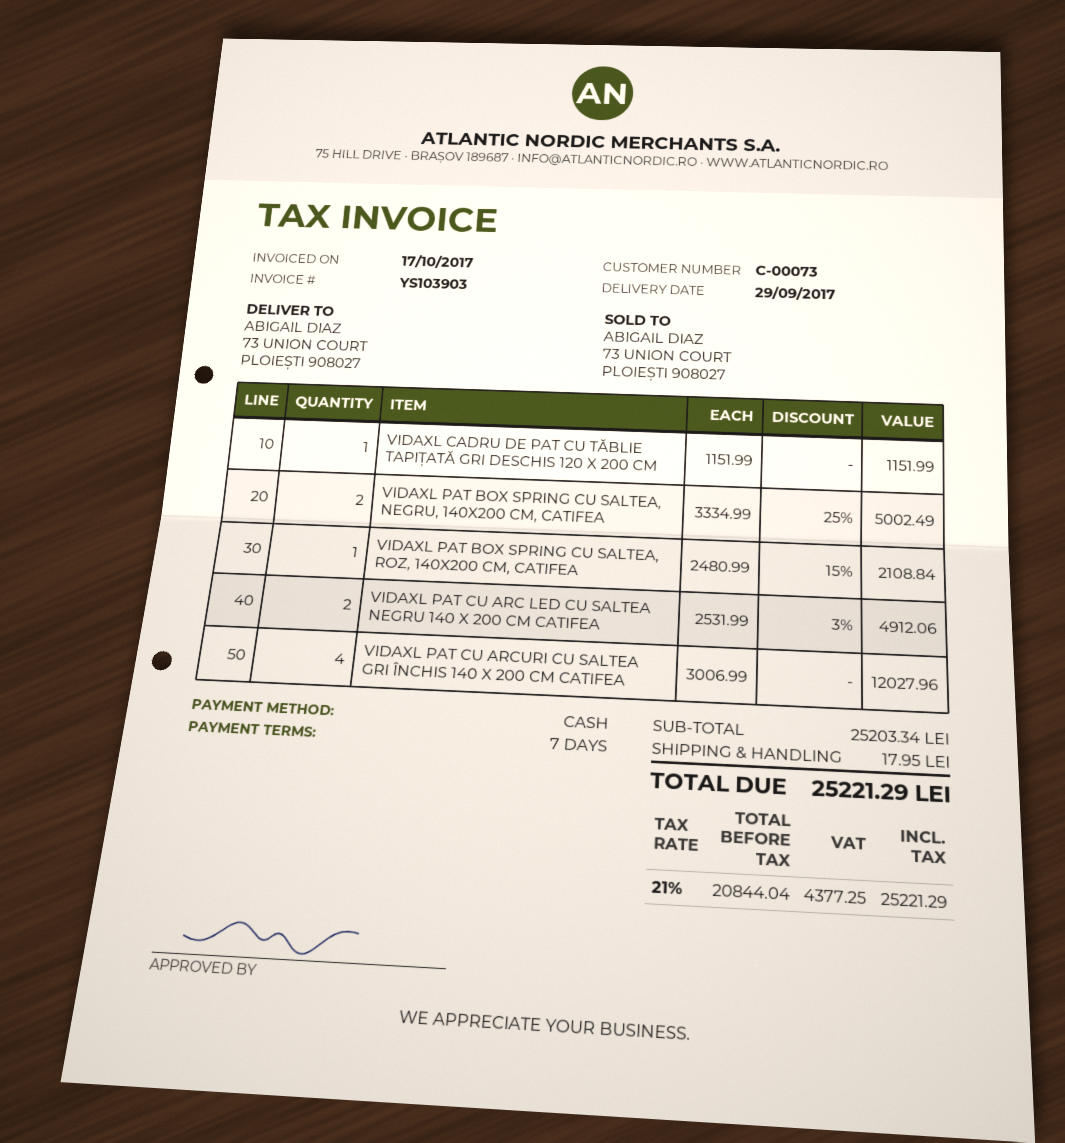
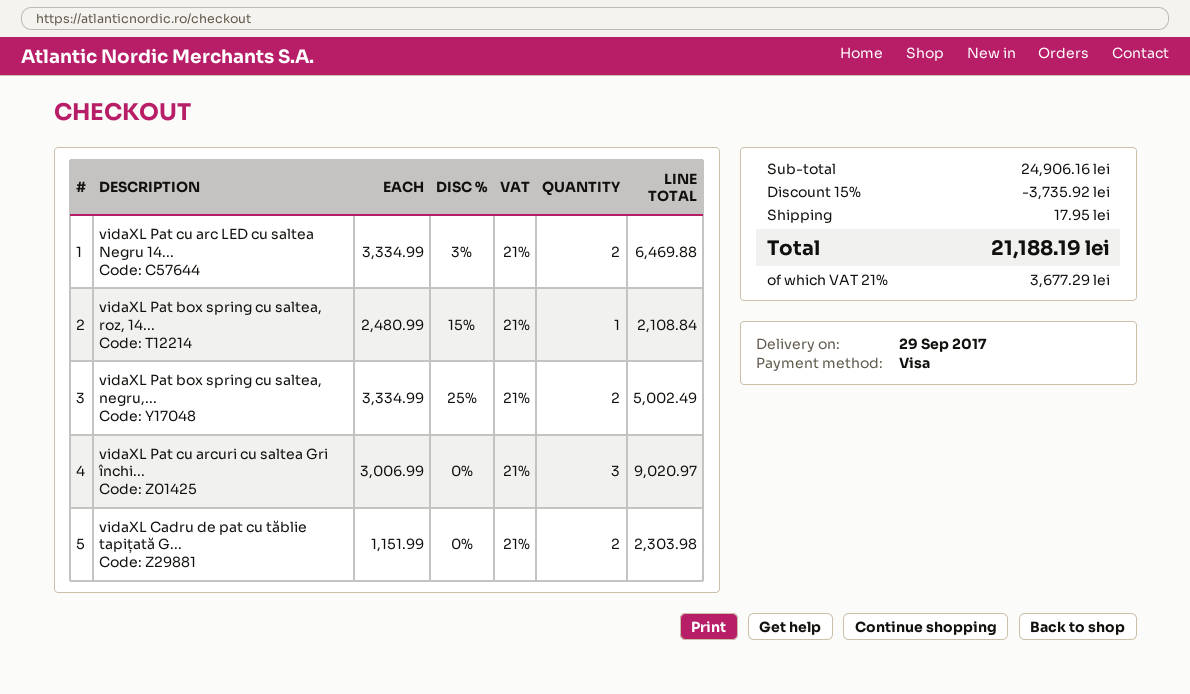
payment method: cash -> Visa
VIDAXL CADRU DE PAT CU TĂBLIE TAPIȚATĂ GRI DESCHIS 120 X 200 CM: 1 x 1151.99 = 1151.99 -> 2 x 1151.99 = 2303.98
VIDAXL PAT CU ARC LED CU SALTEA NEGRU 140 X 200 CM CATIFEA: 2 x 2531.99 - 3% = 4912.06 -> 2 x 3334.99 - 3% = 6469.88
VIDAXL PAT CU ARCURI CU SALTEA GRI ÎNCHIS 140 X 200 CM CATIFEA: 4 x 3006.99 = 12027.96 -> 3 x 3006.99 = 9020.97
subtotal: 25203.34 -> 24906.16
discount: none -> 15% = 3735.92
tax: 21% = 4377.25 -> 21% = 3677.29
total: 25221.29 -> 21188.19

